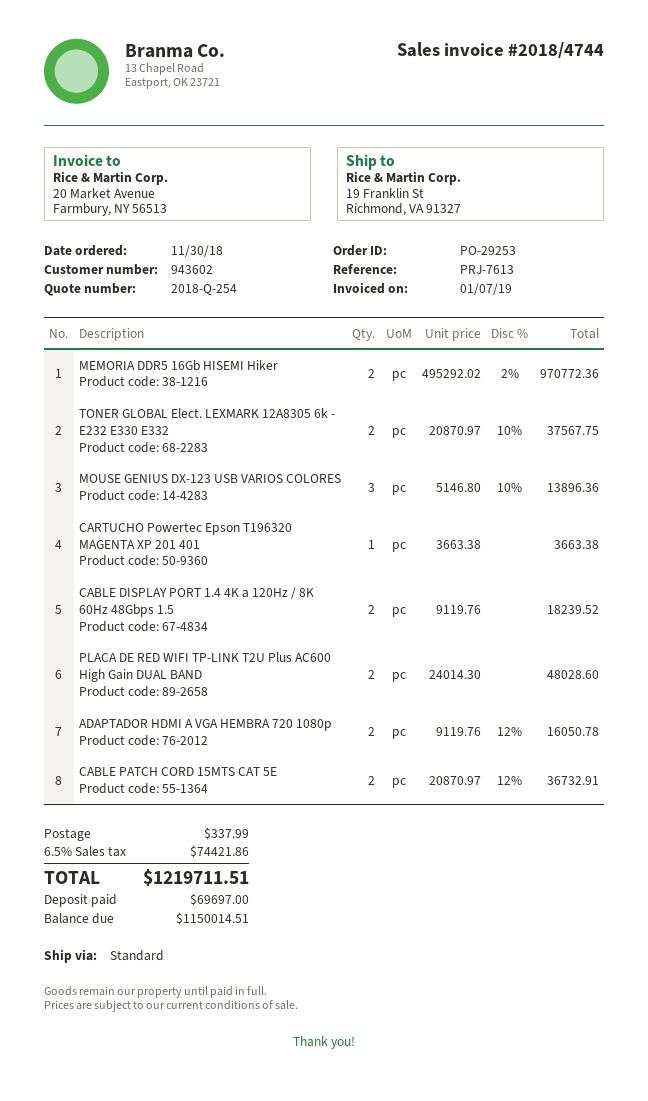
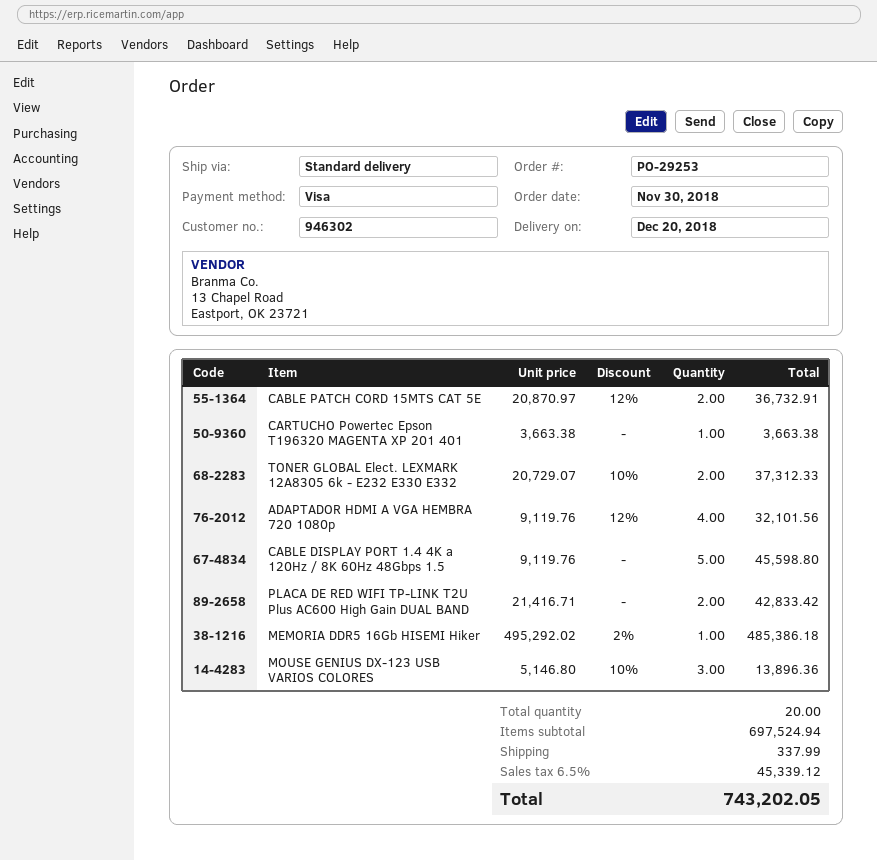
customer number: 943602 -> 946302
MEMORIA DDR5 16Gb HISEMI Hiker: 2 x 495292.02 - 2% = 970772.36 -> 1 x 495292.02 - 2% = 485386.18
TONER GLOBAL Elect. LEXMARK 12A8305 6k - E232 E330 E332: 2 x 20870.97 - 10% = 37567.75 -> 2 x 20729.07 - 10% = 37312.33
CABLE DISPLAY PORT 1.4 4K a 120Hz / 8K 60Hz 48Gbps 1.5: 2 x 9119.76 = 18239.52 -> 5 x 9119.76 = 45598.80
PLACA DE RED WIFI TP-LINK T2U Plus AC600 High Gain DUAL BAND: 2 x 24014.30 = 48028.60 -> 2 x 21416.71 = 42833.42
ADAPTADOR HDMI A VGA HEMBRA 720 1080p: 2 x 9119.76 - 12% = 16050.78 -> 4 x 9119.76 - 12% = 32101.56
tax: 6.5% = 74421.86 -> 6.5% = 45339.12
total: 1219711.51 -> 743202.05

